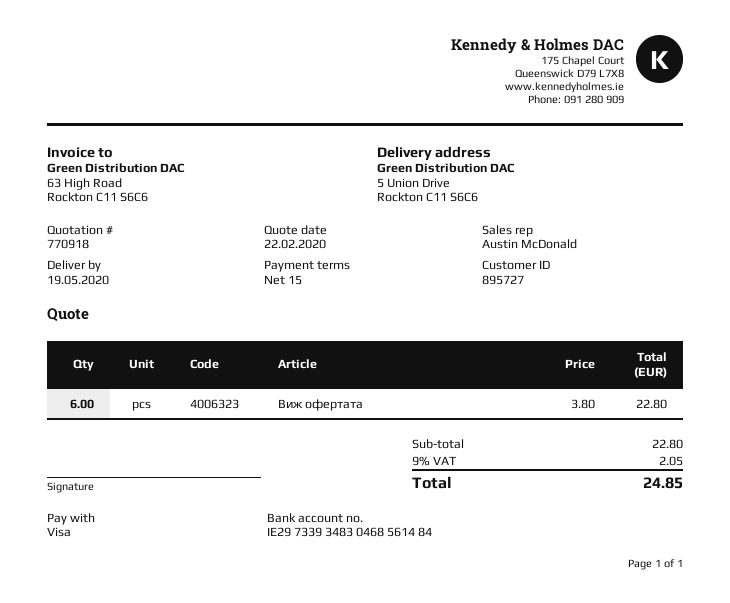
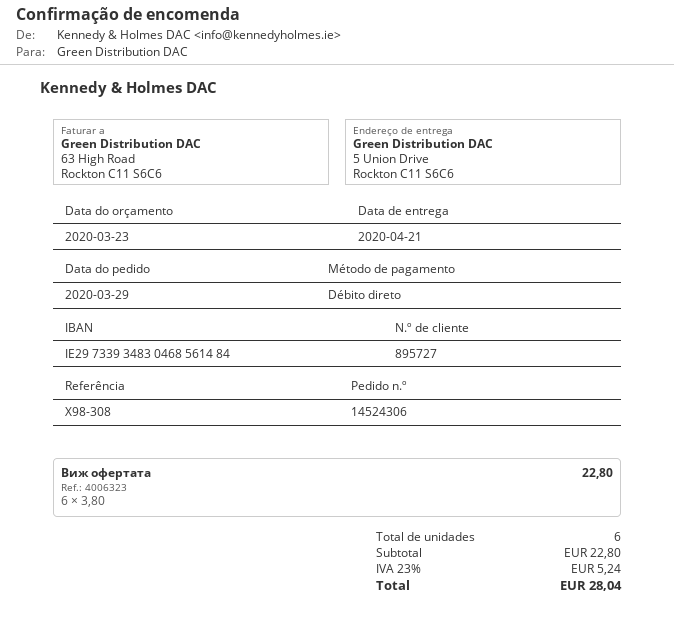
quote date: 2020-02-22 -> 2020-03-23
delivery date: 2020-05-19 -> 2020-04-21
payment method: Visa -> direct debit
tax: 9% = 2.05 -> 23% = 5.24
total: 24.85 -> 28.04

